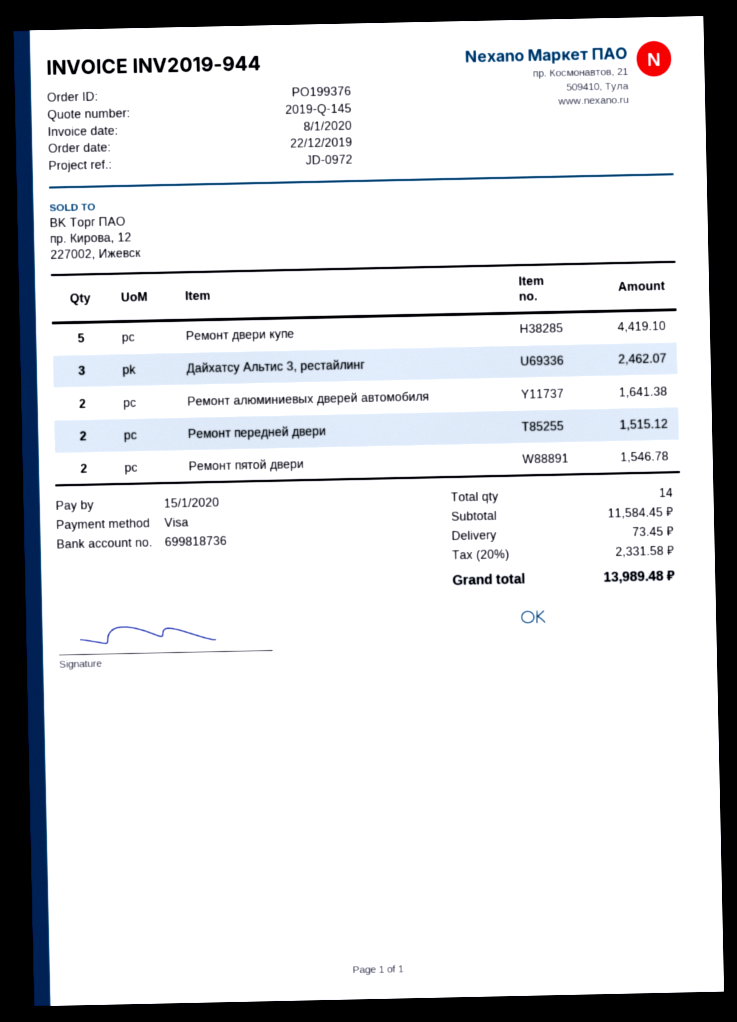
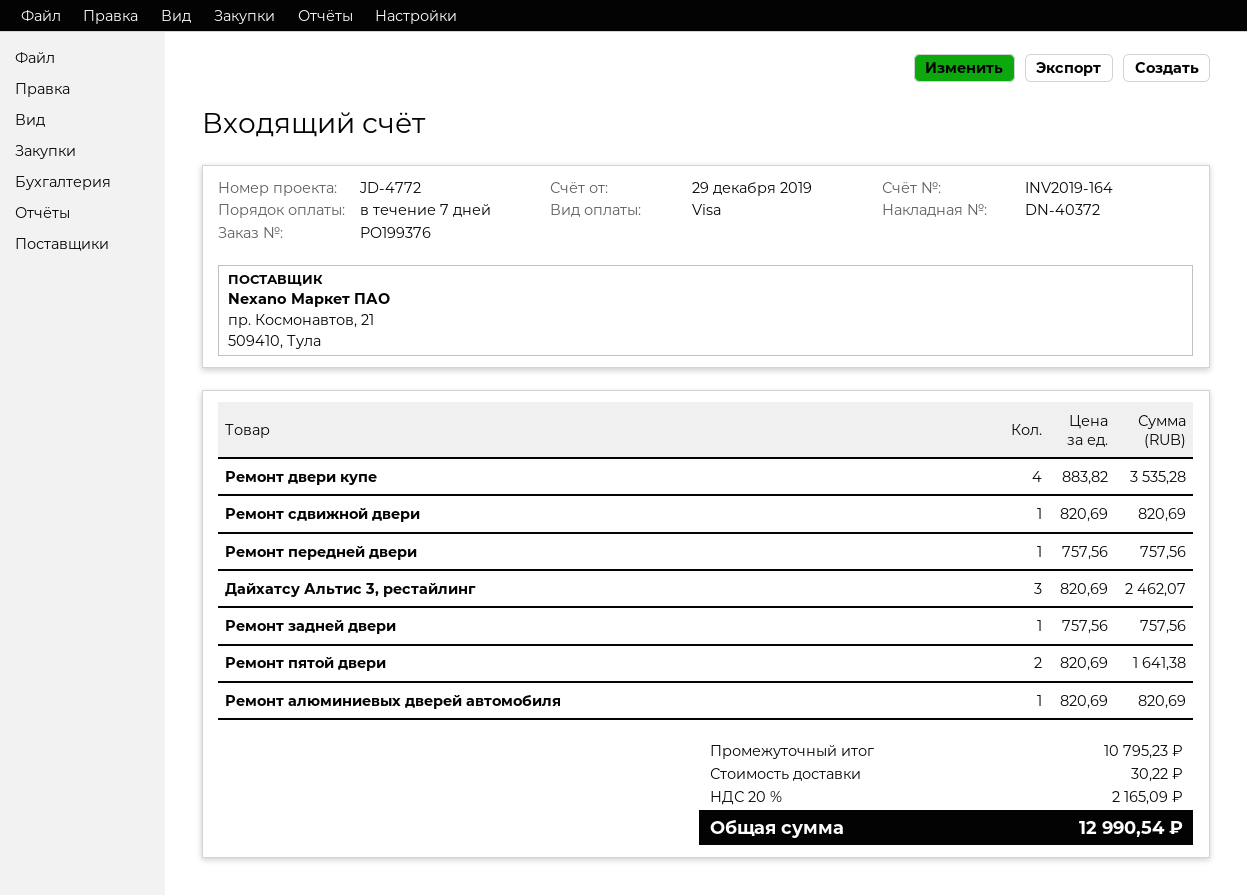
invoice number: INV2019-944 -> INV2019-164
invoice date: 2020-01-08 -> 2019-12-29
reference: JD-0972 -> JD-4772
Ремонт двери купе: 5 for 4419.10 -> 4 for 3535.28
Ремонт алюминиевых дверей автомобиля: 2 for 1641.38 -> 1 for 820.69
Ремонт передней двери: 2 for 1515.12 -> 1 for 757.56
Ремонт пятой двери: 2 for 1546.78 -> 2 for 1641.38
Ремонт сдвижной двери: none -> 1 for 820.69
Ремонт задней двери: none -> 1 for 757.56
subtotal: 11584.45 -> 10795.23
shipping: 73.45 -> 30.22
tax: 20% = 2331.58 -> 20% = 2165.09
total: 13989.48 -> 12990.54

